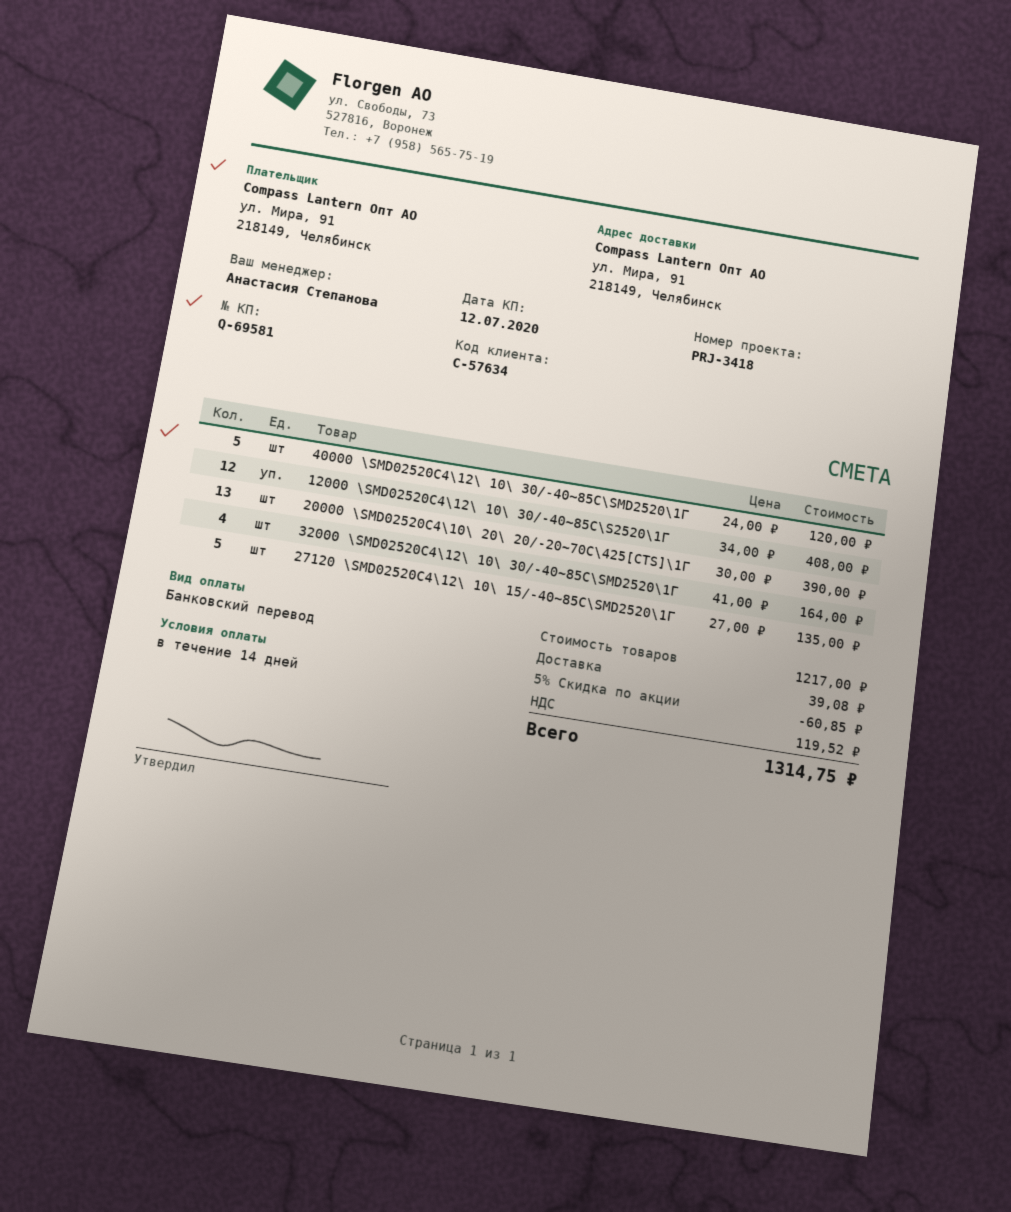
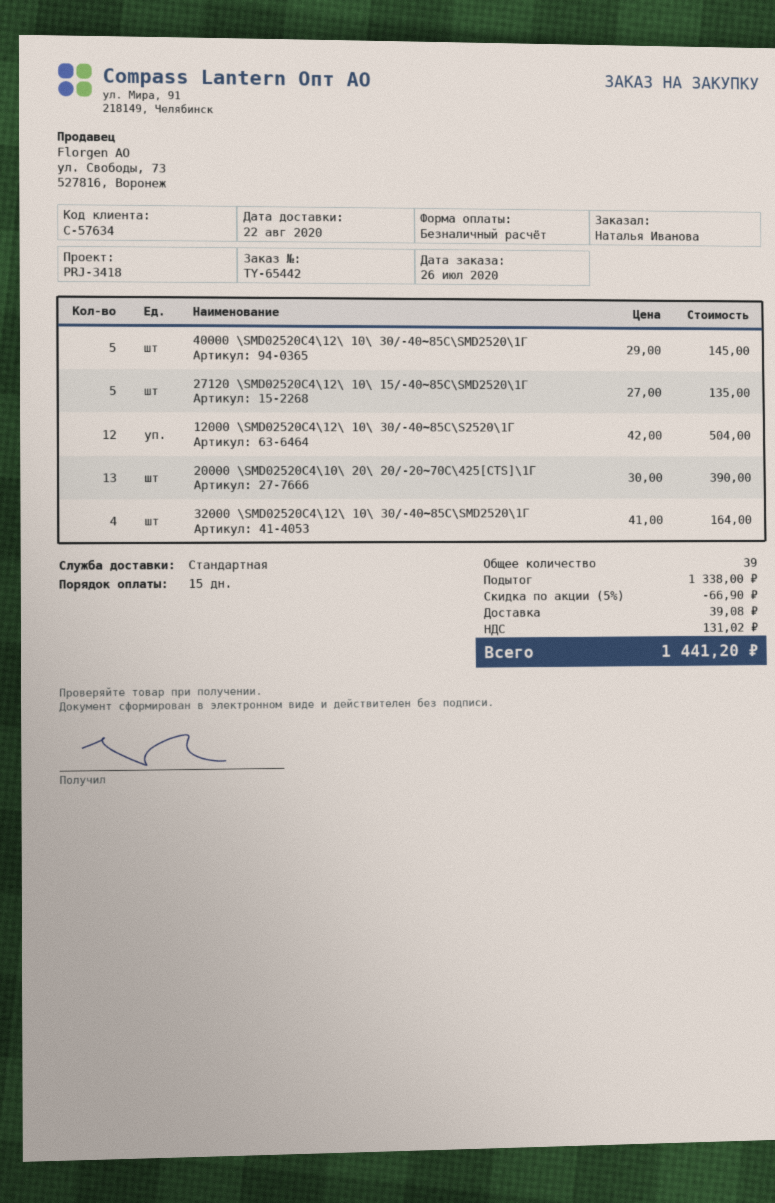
payment terms: 14 days -> 15 days
40000 \SMD02520C4\12\ 10\ 30/-40~85C\SMD2520\1Г: 5 x 24.00 = 120.00 -> 5 x 29.00 = 145.00
12000 \SMD02520C4\12\ 10\ 30/-40~85C\S2520\1Г: 12 x 34.00 = 408.00 -> 12 x 42.00 = 504.00
subtotal: 1217.00 -> 1338.00
discount: 5% = 60.85 -> 5% = 66.90
tax: 119.52 -> 131.02
total: 1314.75 -> 1441.20

